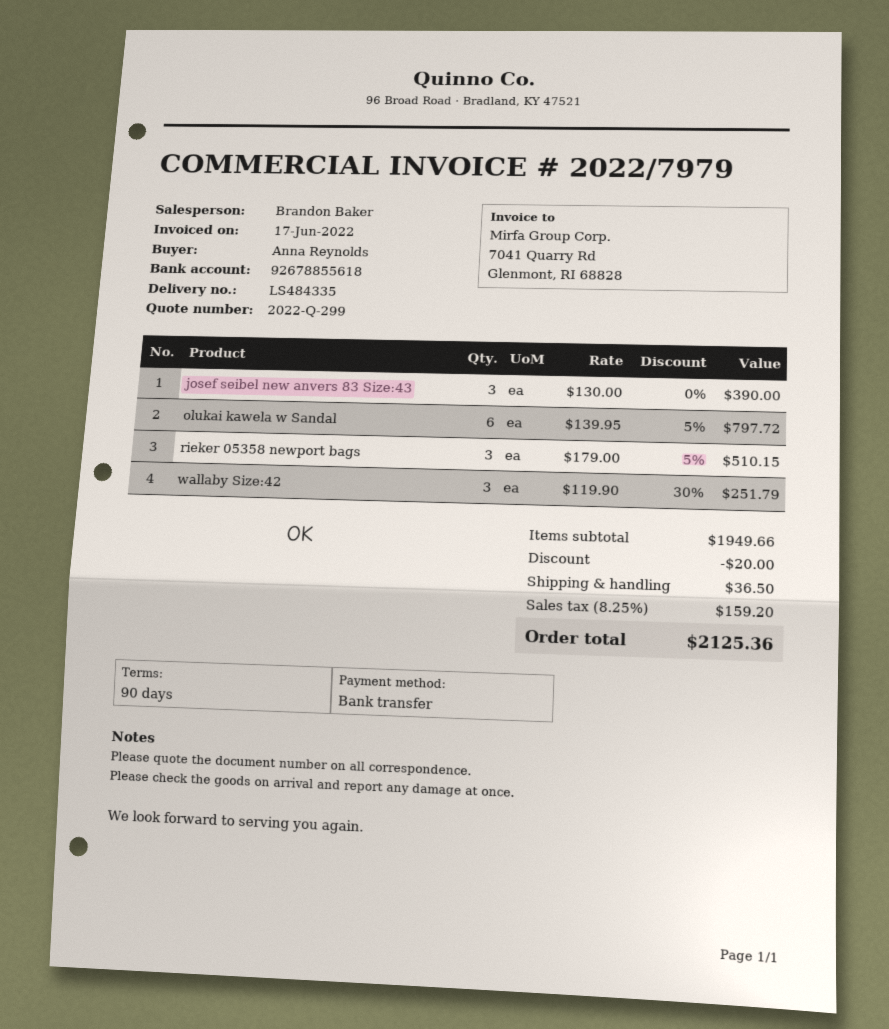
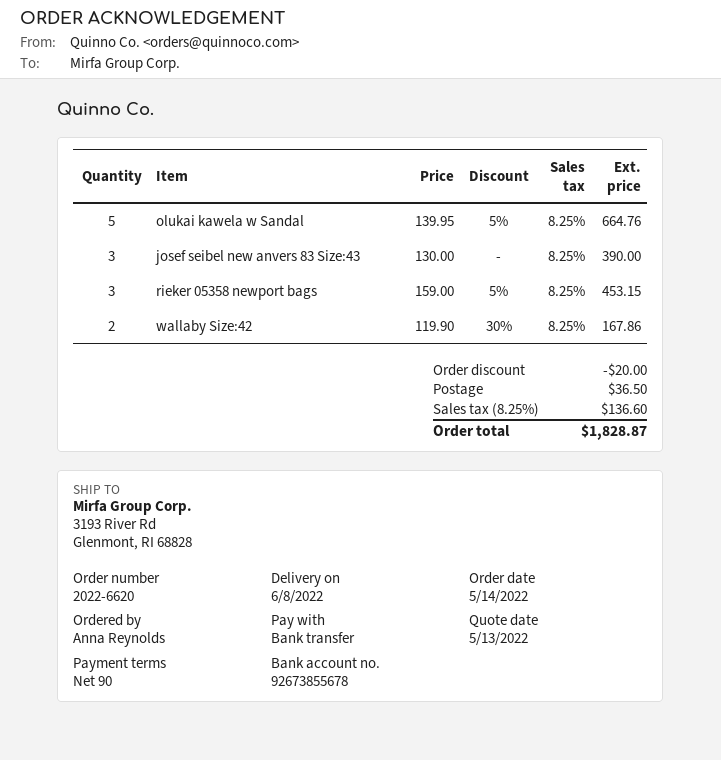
bank account: 92678855618 -> 92673855678
olukai kawela w Sandal: 6 x 139.95 - 5% = 797.72 -> 5 x 139.95 - 5% = 664.76
rieker 05358 newport bags: 3 x 179.00 - 5% = 510.15 -> 3 x 159.00 - 5% = 453.15
wallaby Size:42: 3 x 119.90 - 30% = 251.79 -> 2 x 119.90 - 30% = 167.86
tax: 8.25% = 159.20 -> 8.25% = 136.60
total: 2125.36 -> 1828.87

